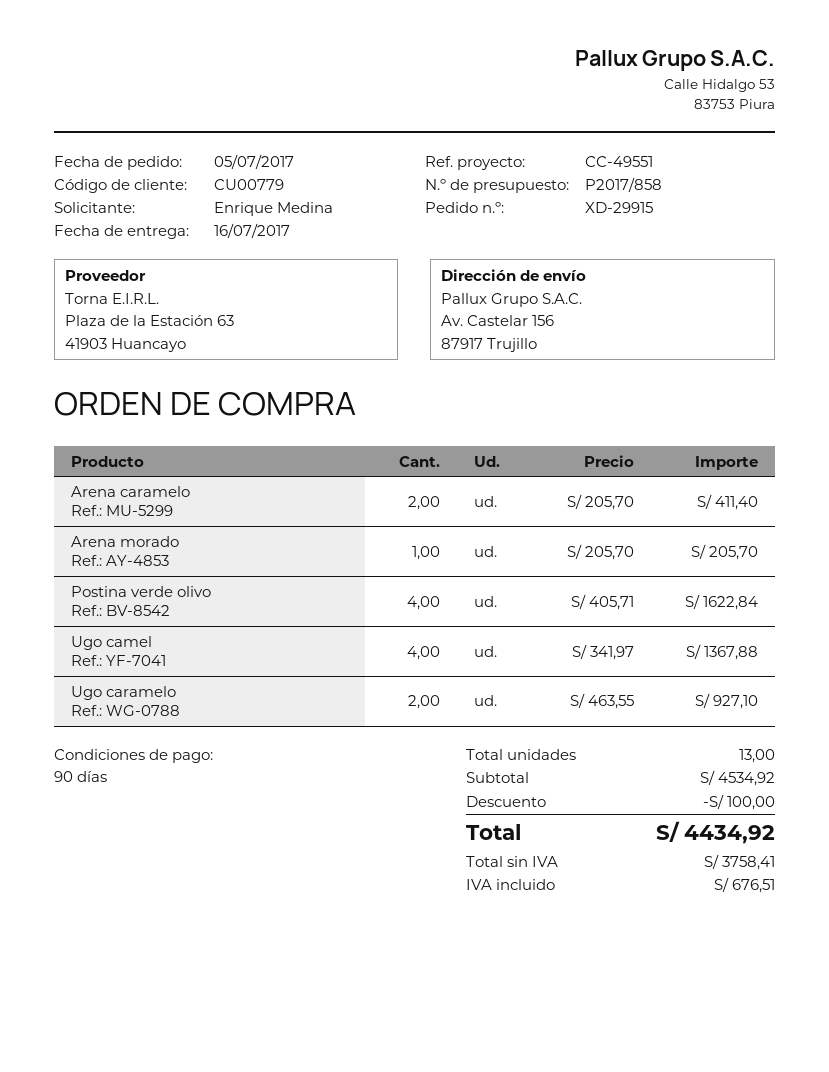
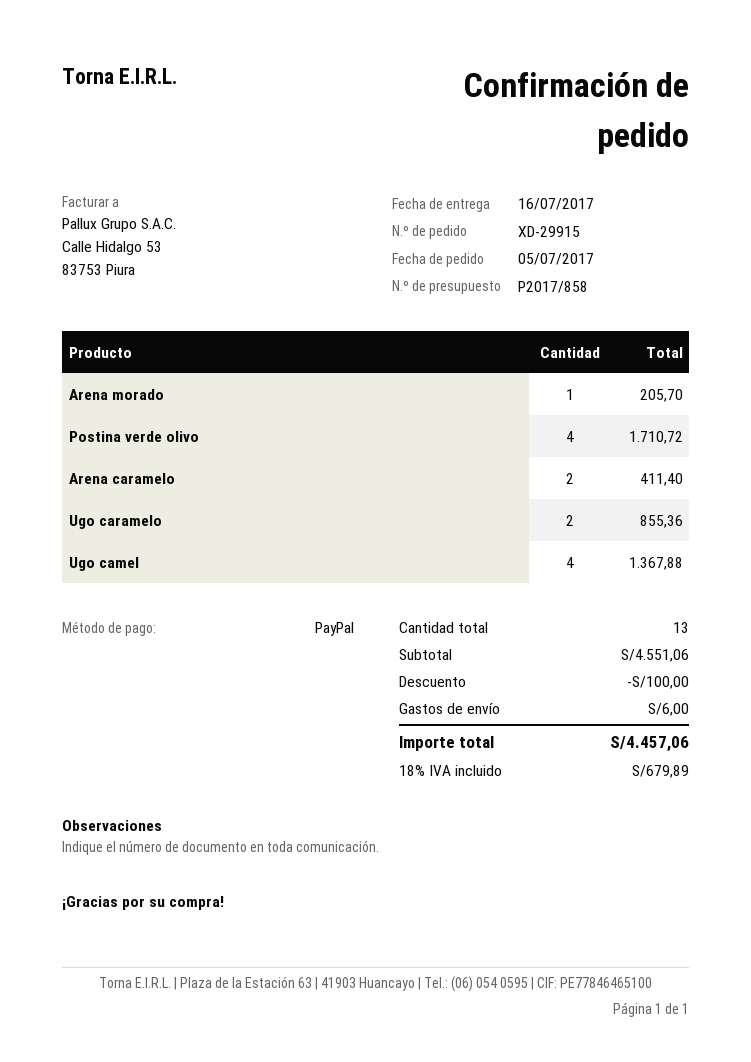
Postina verde olivo: 4 for 1622.84 -> 4 for 1710.72
Ugo caramelo: 2 for 927.10 -> 2 for 855.36
subtotal: 4534.92 -> 4551.06
shipping: none -> 6.00
tax: 676.51 -> 679.89
total: 4434.92 -> 4457.06

